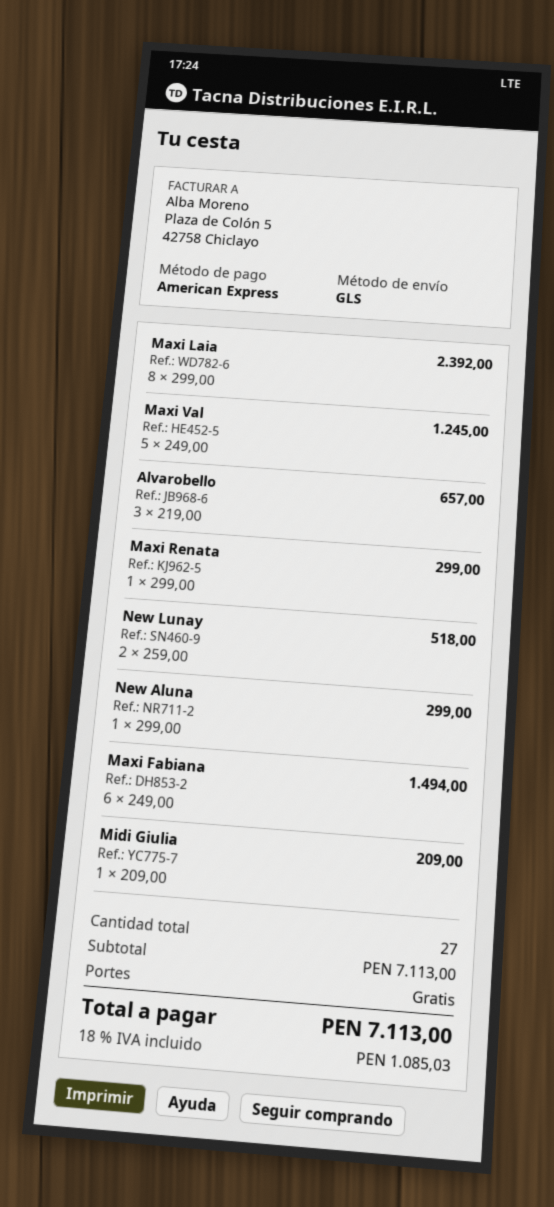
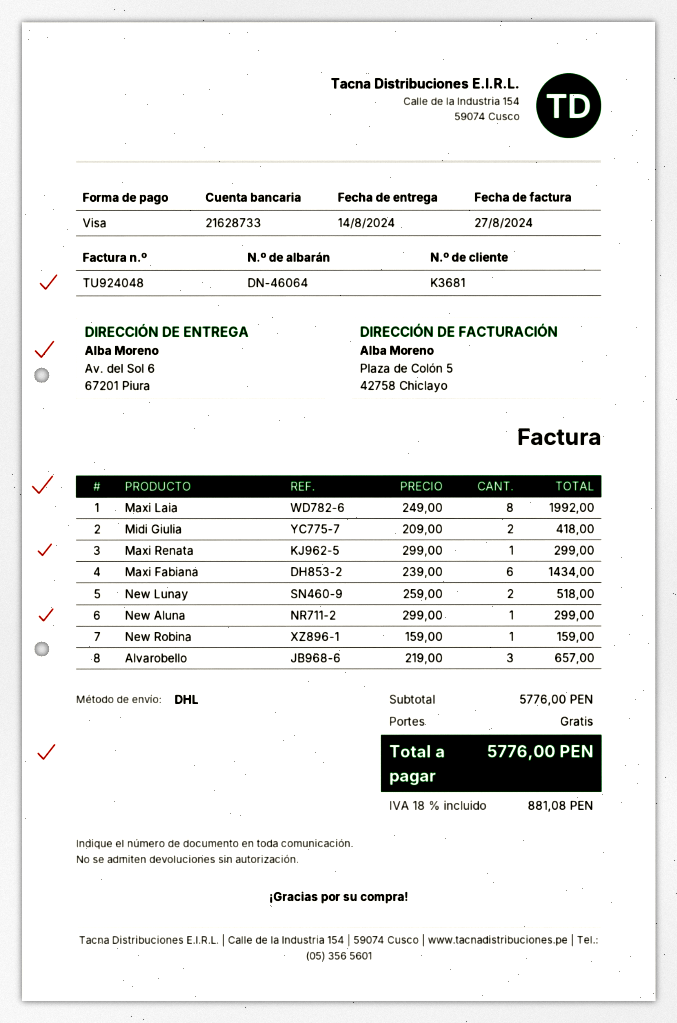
payment method: American Express -> Visa
shipping method: GLS -> DHL
Maxi Laia: 8 x 299.00 = 2392.00 -> 8 x 249.00 = 1992.00
Maxi Val: 5 x 249.00 = 1245.00 -> none
Maxi Fabiana: 6 x 249.00 = 1494.00 -> 6 x 239.00 = 1434.00
Midi Giulia: 1 x 209.00 = 209.00 -> 2 x 209.00 = 418.00
New Robina: none -> 1 x 159.00 = 159.00
subtotal: 7113.00 -> 5776.00
tax: 18% = 1085.03 -> 18% = 881.08
total: 7113.00 -> 5776.00

